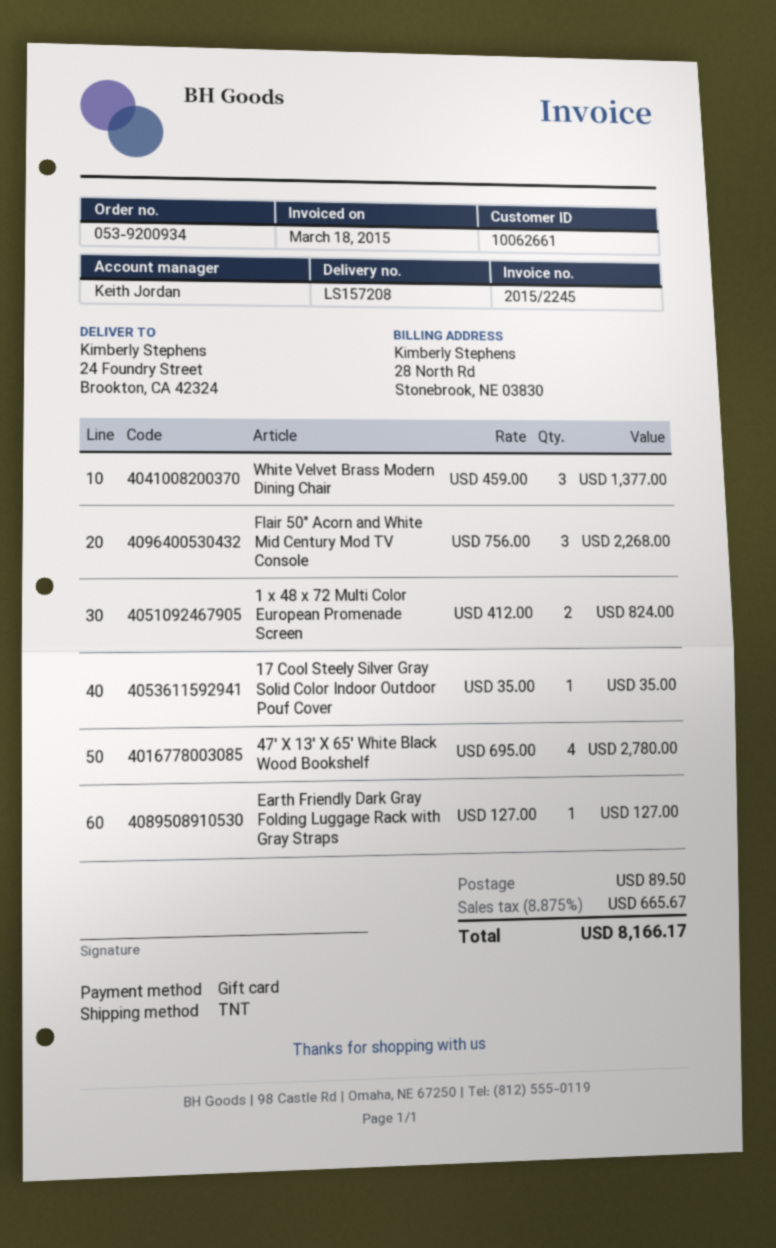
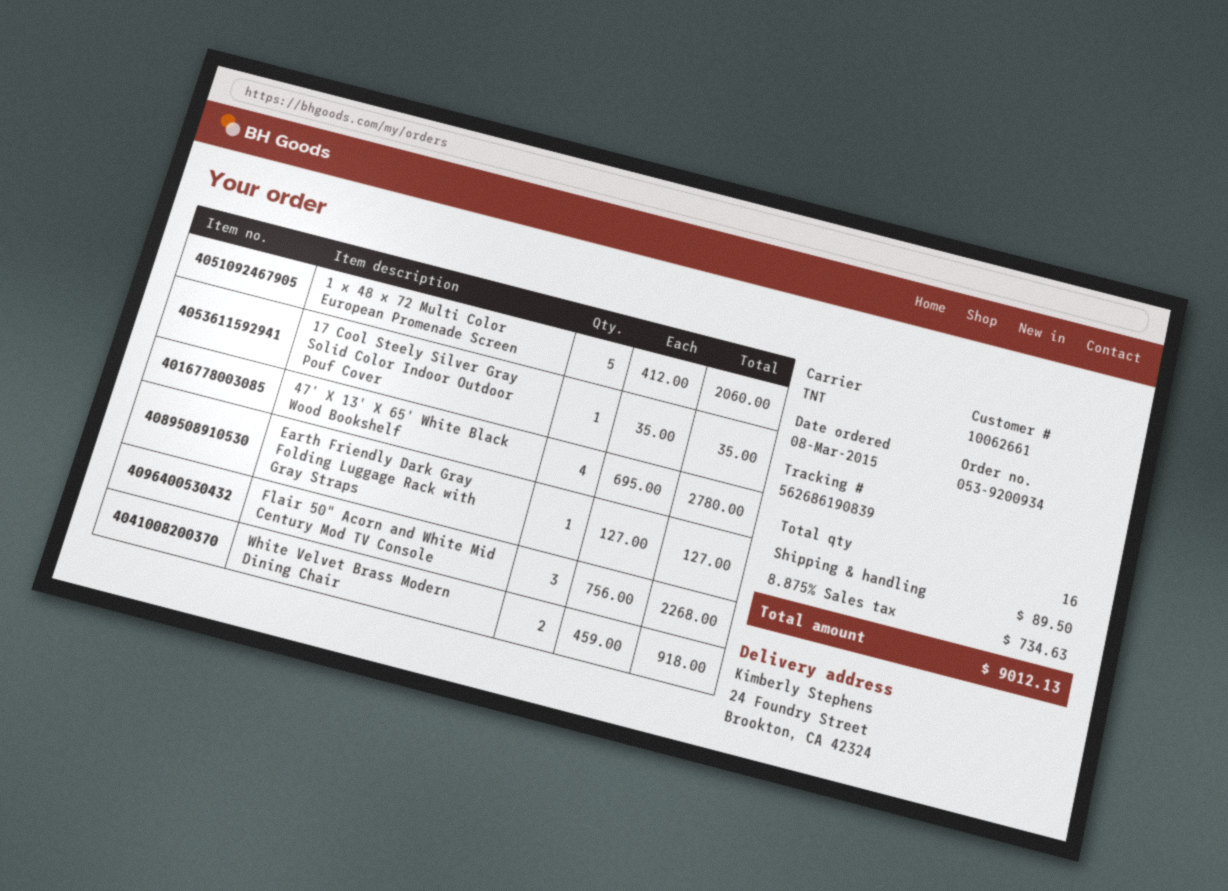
White Velvet Brass Modern Dining Chair: 3 x 459.00 = 1377.00 -> 2 x 459.00 = 918.00
1 x 48 x 72 Multi Color European Promenade Screen: 2 x 412.00 = 824.00 -> 5 x 412.00 = 2060.00
tax: 8.875% = 665.67 -> 8.875% = 734.63
total: 8166.17 -> 9012.13

